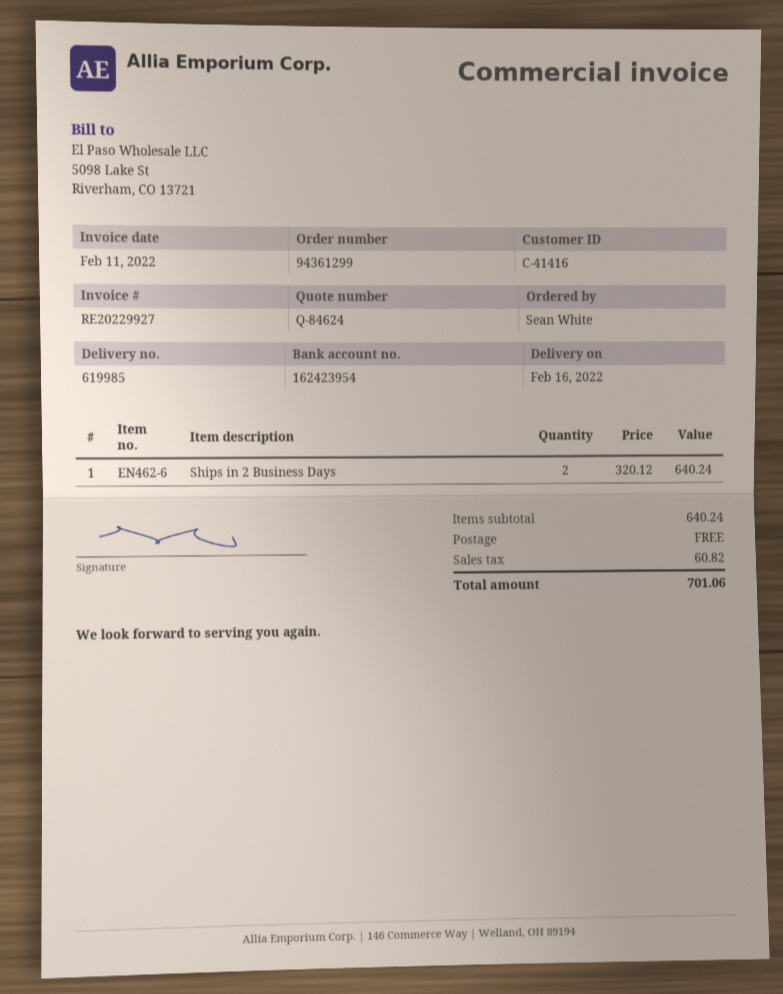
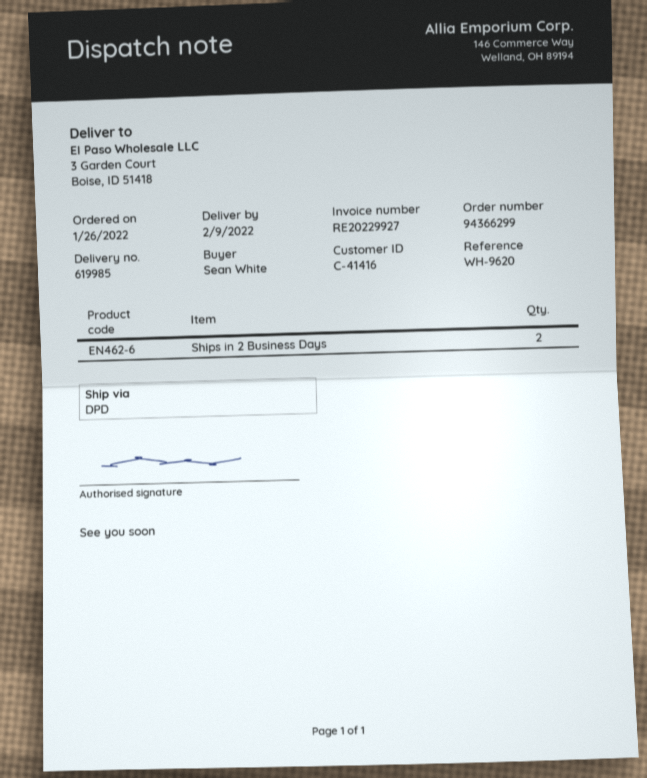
order number: 94361299 -> 94366299
delivery date: 2022-02-16 -> 2022-02-09

